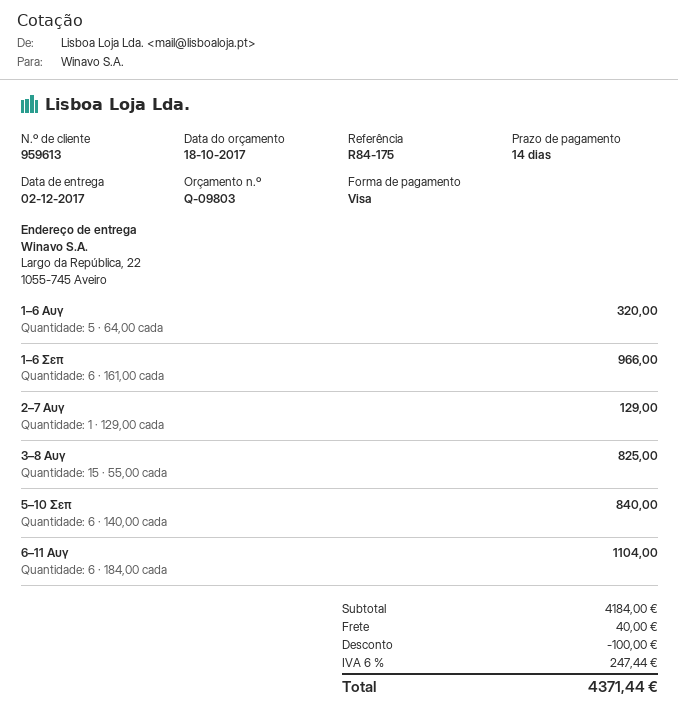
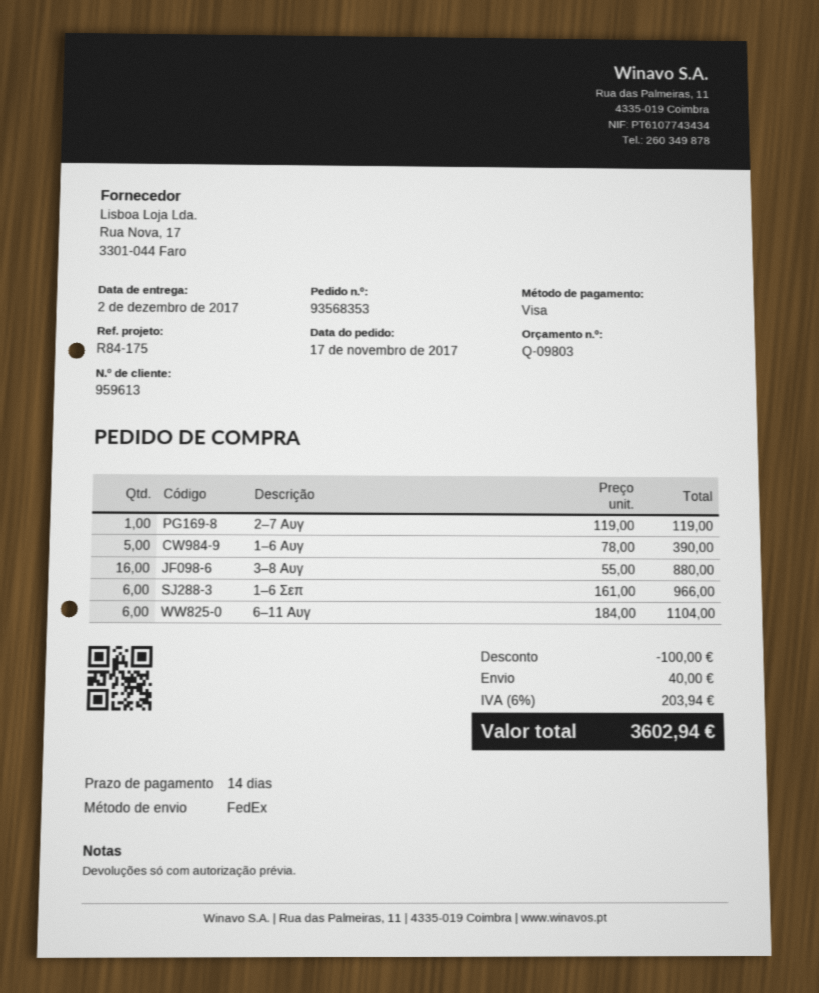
1–6 Αυγ: 5 x 64.00 = 320.00 -> 5 x 78.00 = 390.00
2–7 Αυγ: 1 x 129.00 = 129.00 -> 1 x 119.00 = 119.00
3–8 Αυγ: 15 x 55.00 = 825.00 -> 16 x 55.00 = 880.00
5–10 Σεπ: 6 x 140.00 = 840.00 -> none
tax: 6% = 247.44 -> 6% = 203.94
total: 4371.44 -> 3602.94

